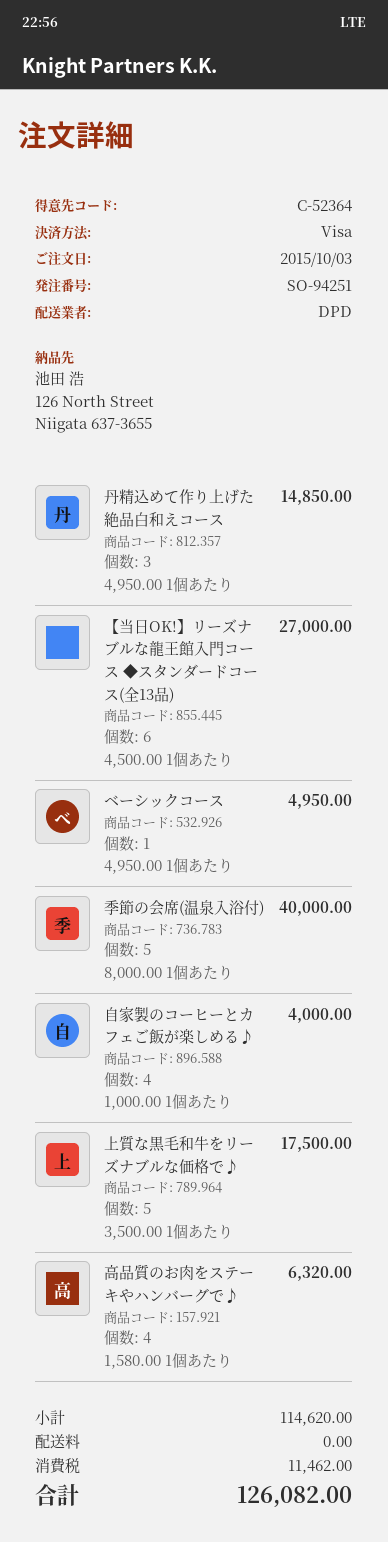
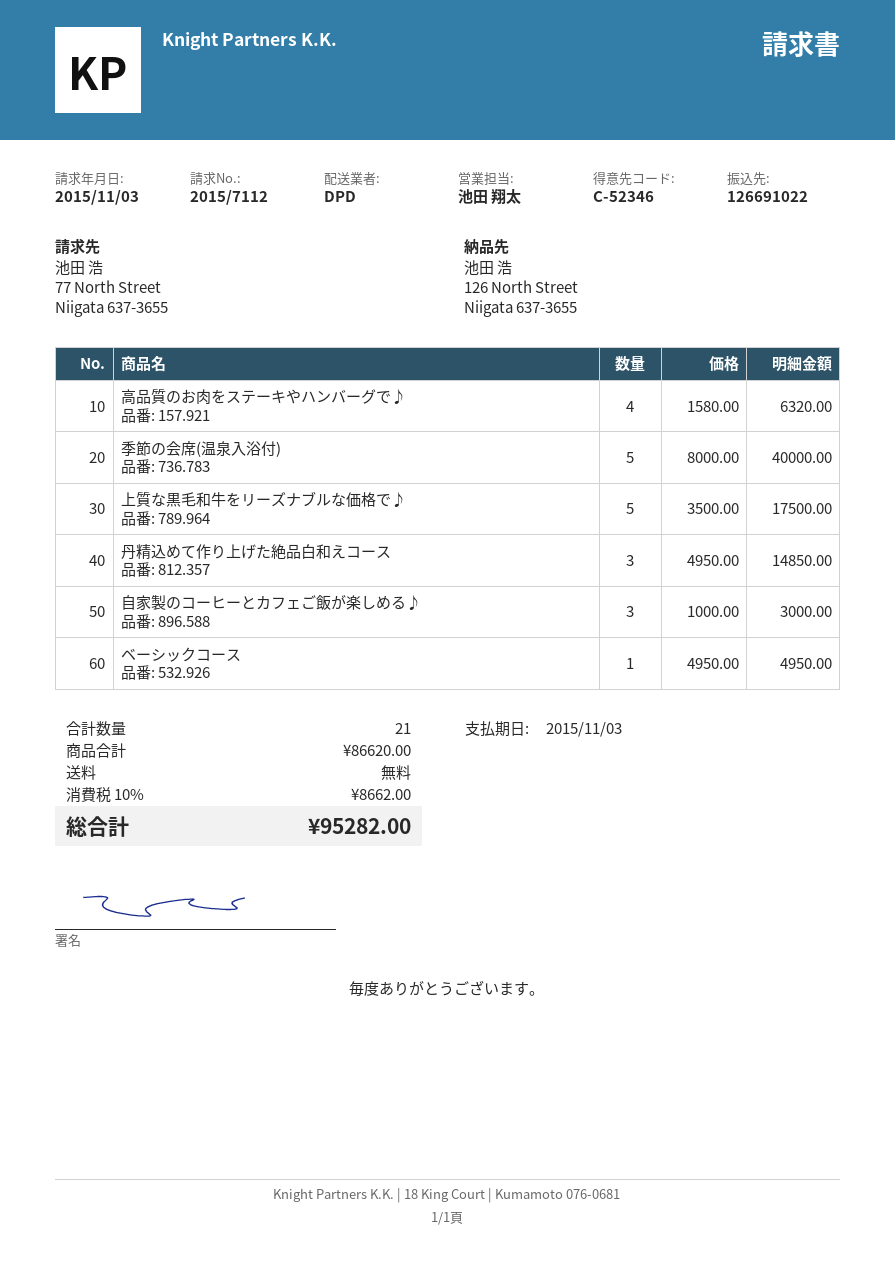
customer number: C-52364 -> C-52346
【当日OK!】リーズナブルな龍王館入門コース ◆スタンダードコース(全13品): 6 x 4500.00 = 27000.00 -> none
自家製のコーヒーとカフェご飯が楽しめる♪: 4 x 1000.00 = 4000.00 -> 3 x 1000.00 = 3000.00
subtotal: 114620.00 -> 86620.00
tax: 11462.00 -> 8662.00
total: 126082.00 -> 95282.00

